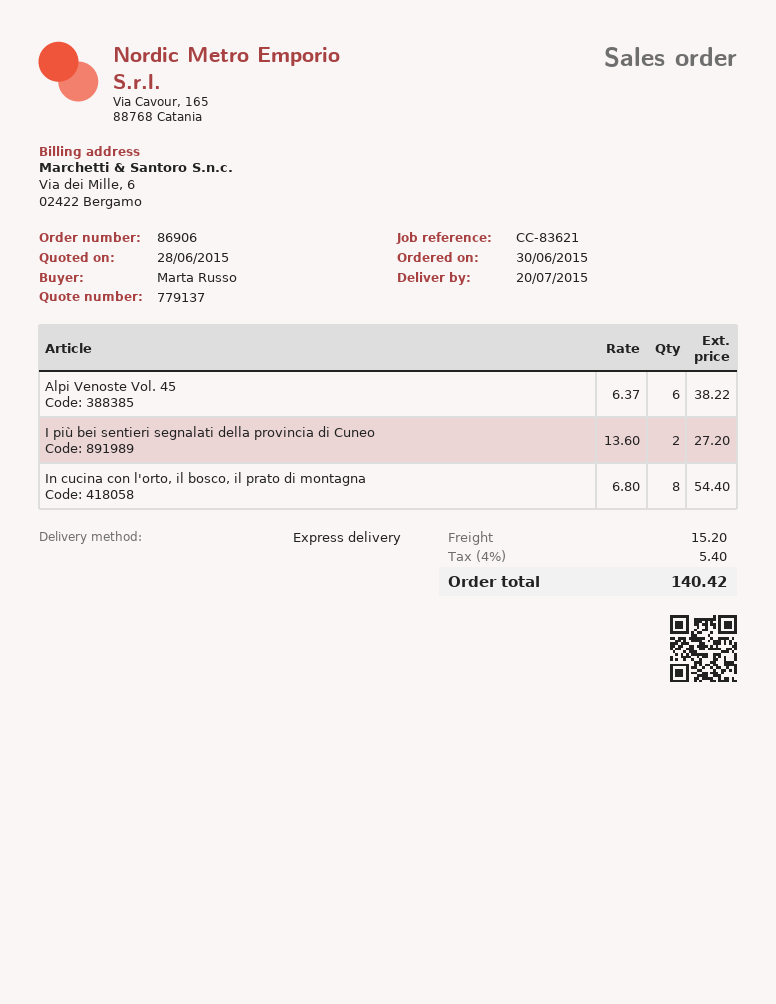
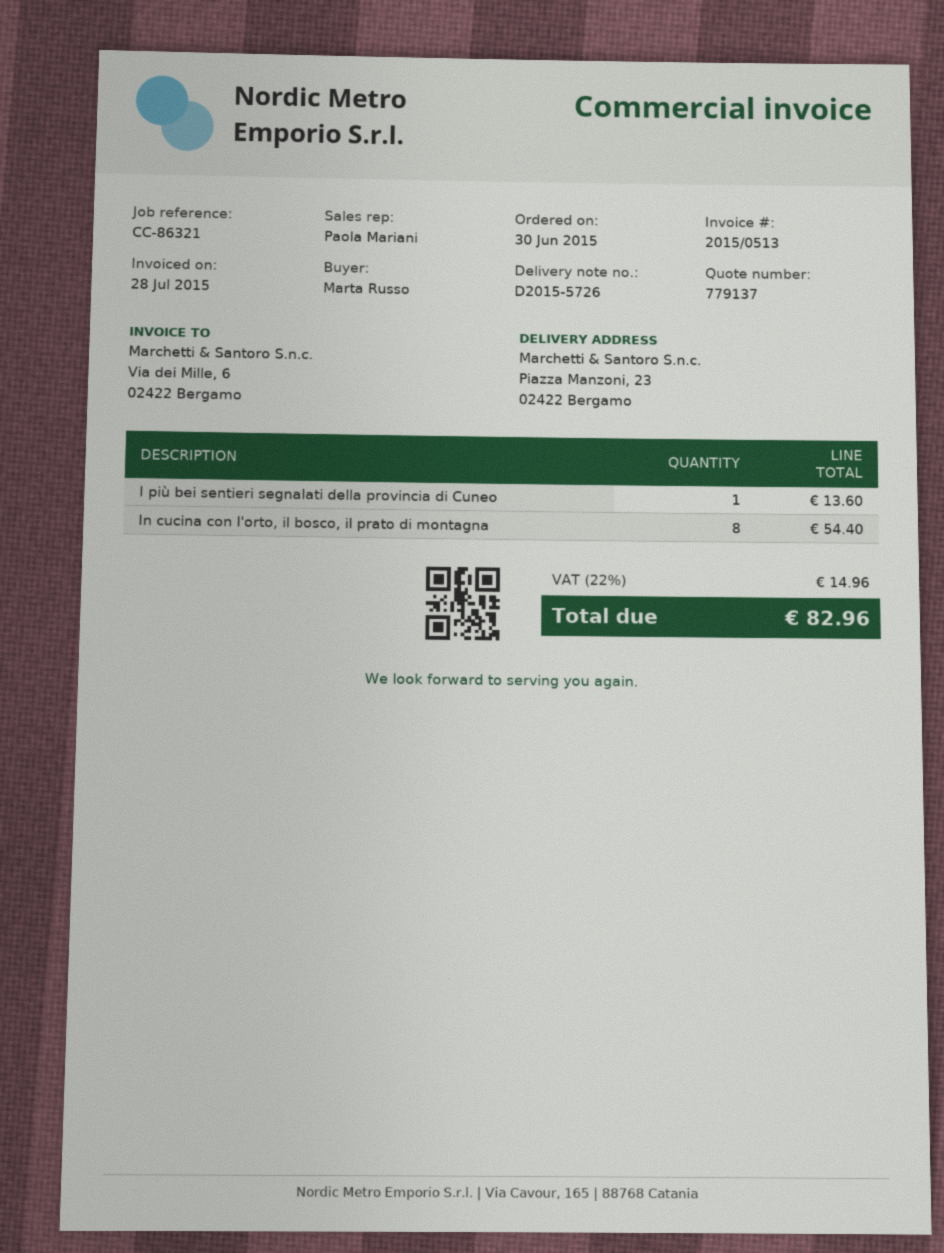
reference: CC-83621 -> CC-86321
Alpi Venoste Vol. 45: 6 for 38.22 -> none
I più bei sentieri segnalati della provincia di Cuneo: 2 for 27.20 -> 1 for 13.60
shipping: 15.20 -> none
tax: 4% = 5.40 -> 22% = 14.96
total: 140.42 -> 82.96

